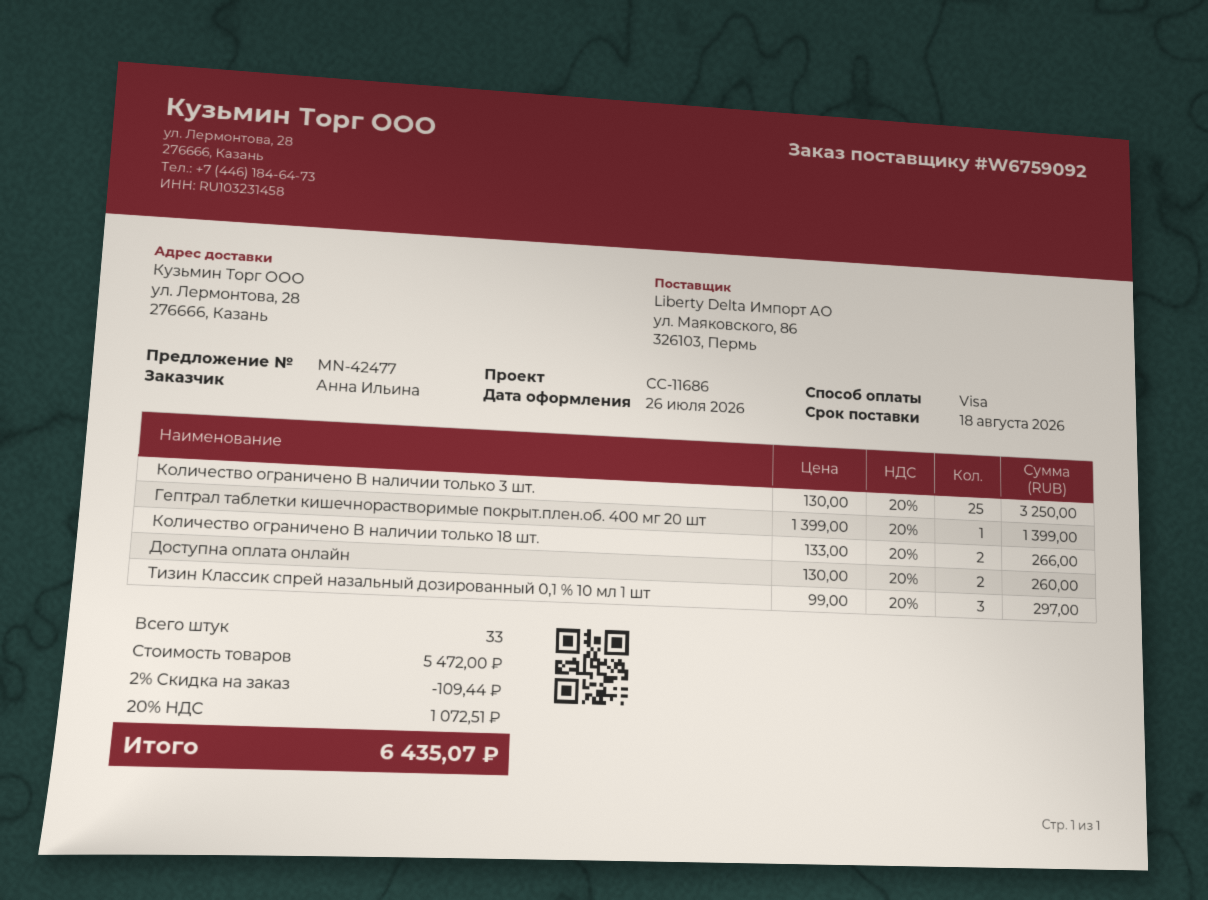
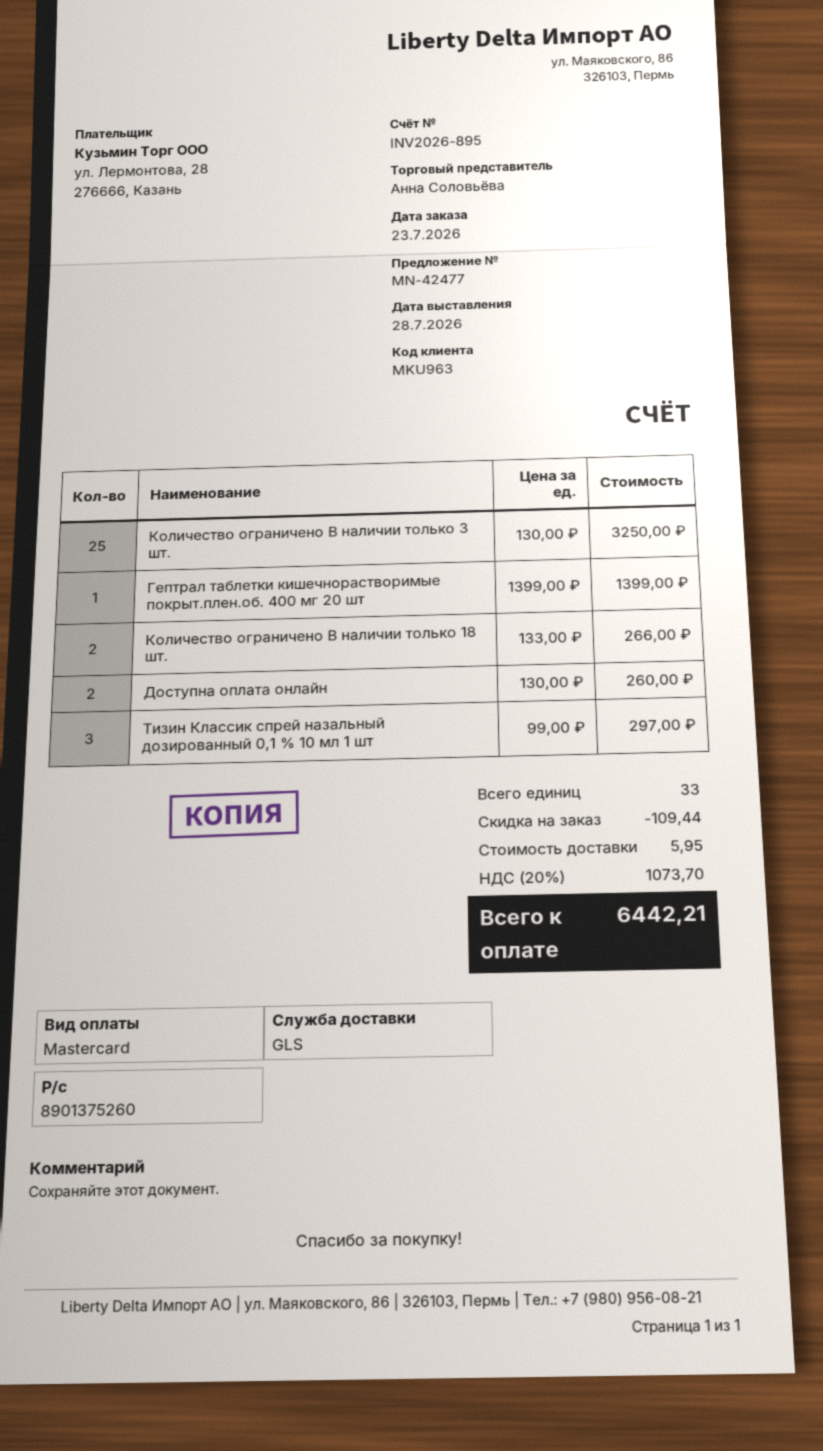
order date: 2026-07-26 -> 2026-07-23
payment method: Visa -> Mastercard
shipping: none -> 5.95
tax: 20% = 1072.51 -> 20% = 1073.70
total: 6435.07 -> 6442.21

